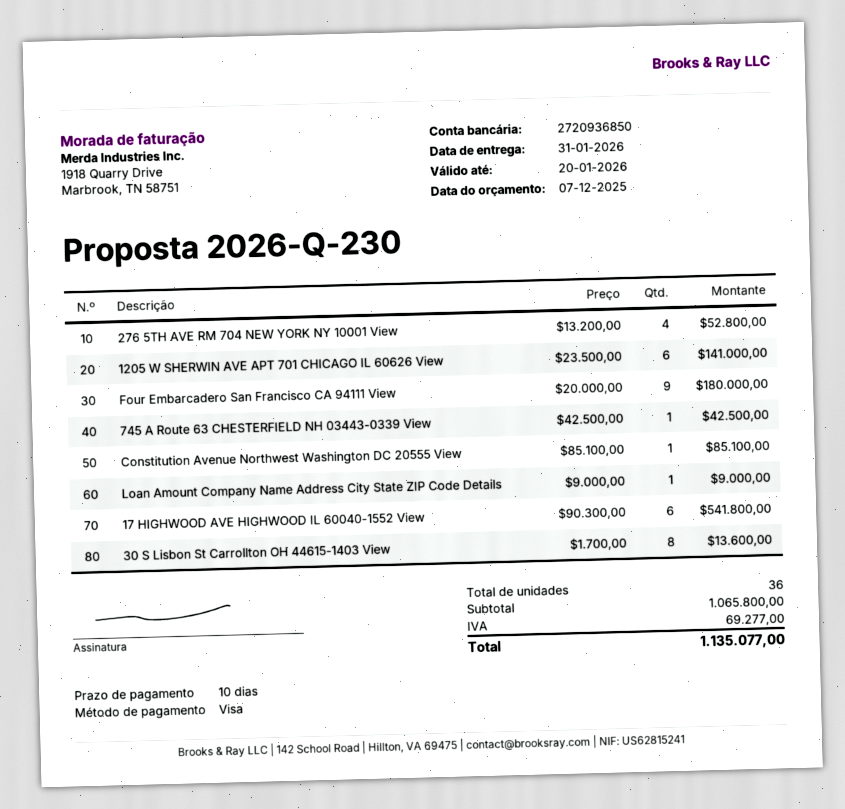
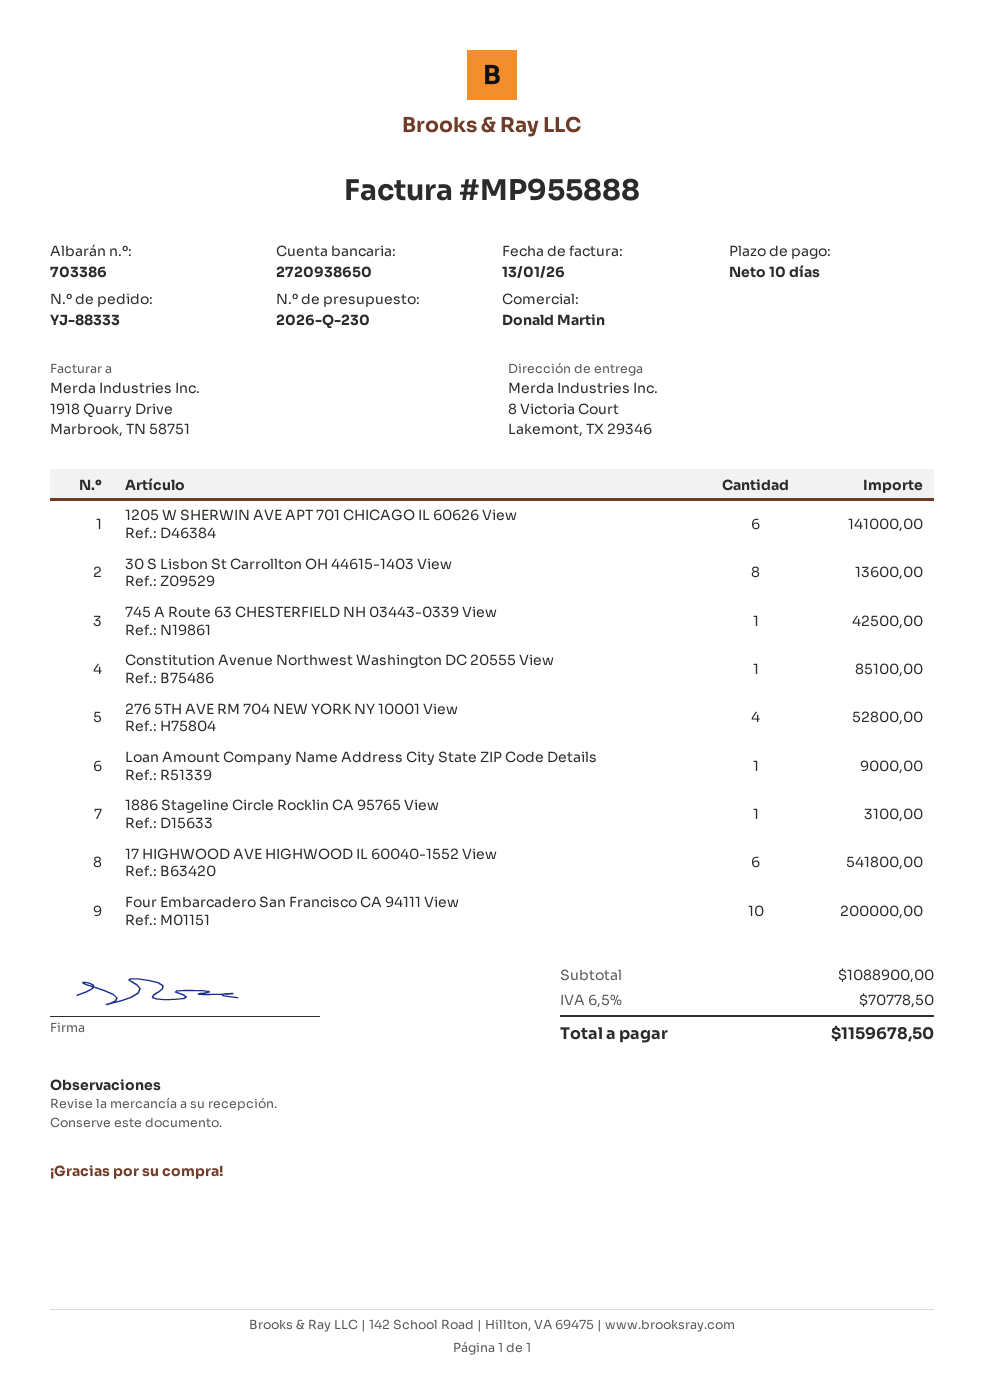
bank account: 2720936850 -> 2720938650
Four Embarcadero San Francisco CA 94111 View: 9 for 180000.00 -> 10 for 200000.00
1886 Stageline Circle Rocklin CA 95765 View: none -> 1 for 3100.00
subtotal: 1065800.00 -> 1088900.00
tax: 69277.00 -> 70778.50
total: 1135077.00 -> 1159678.50

